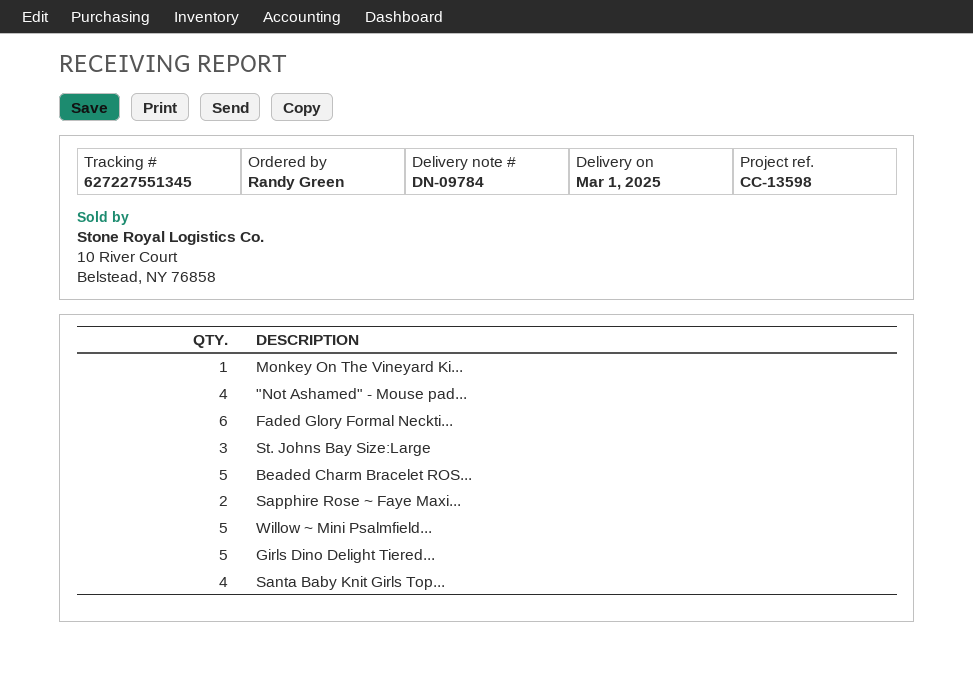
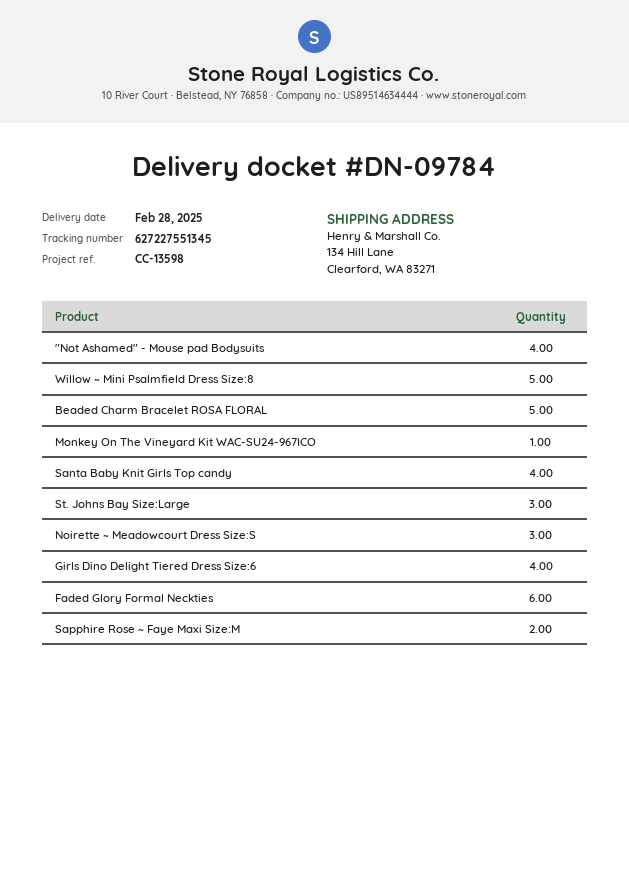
delivery date: 2025-03-01 -> 2025-02-28
Girls Dino Delight Tiered...: 5 -> 4
Noirette ~ Meadowcourt Dress Size:S: none -> 3

